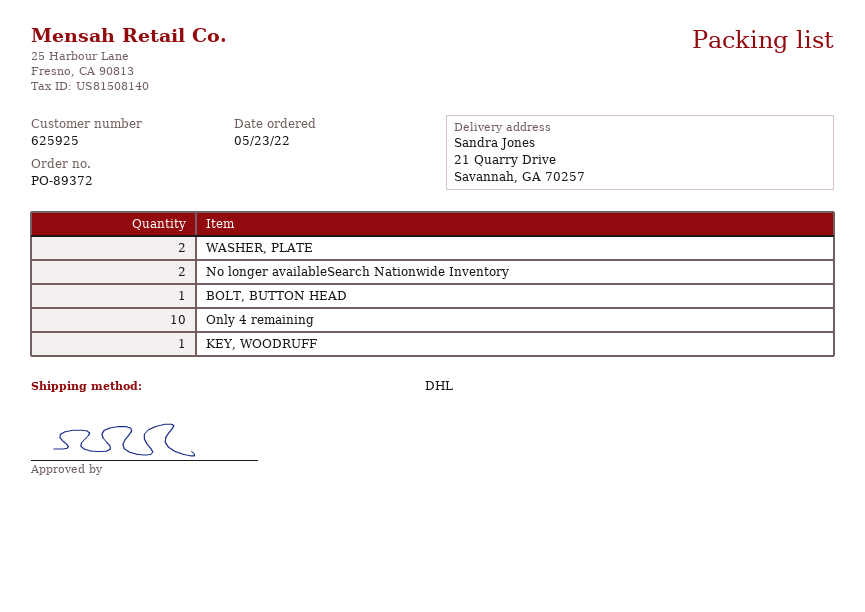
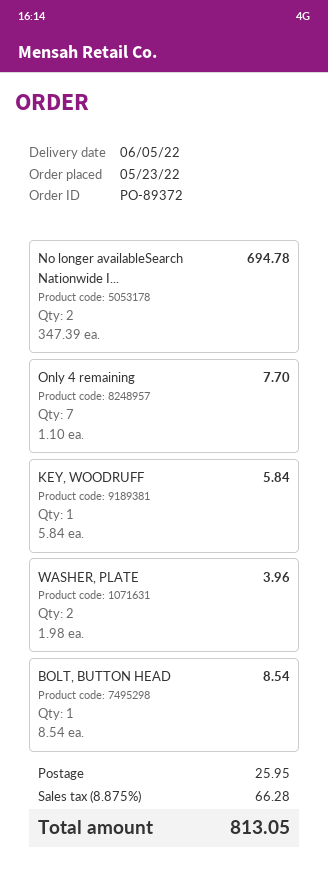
Only 4 remaining: 10 -> 7

